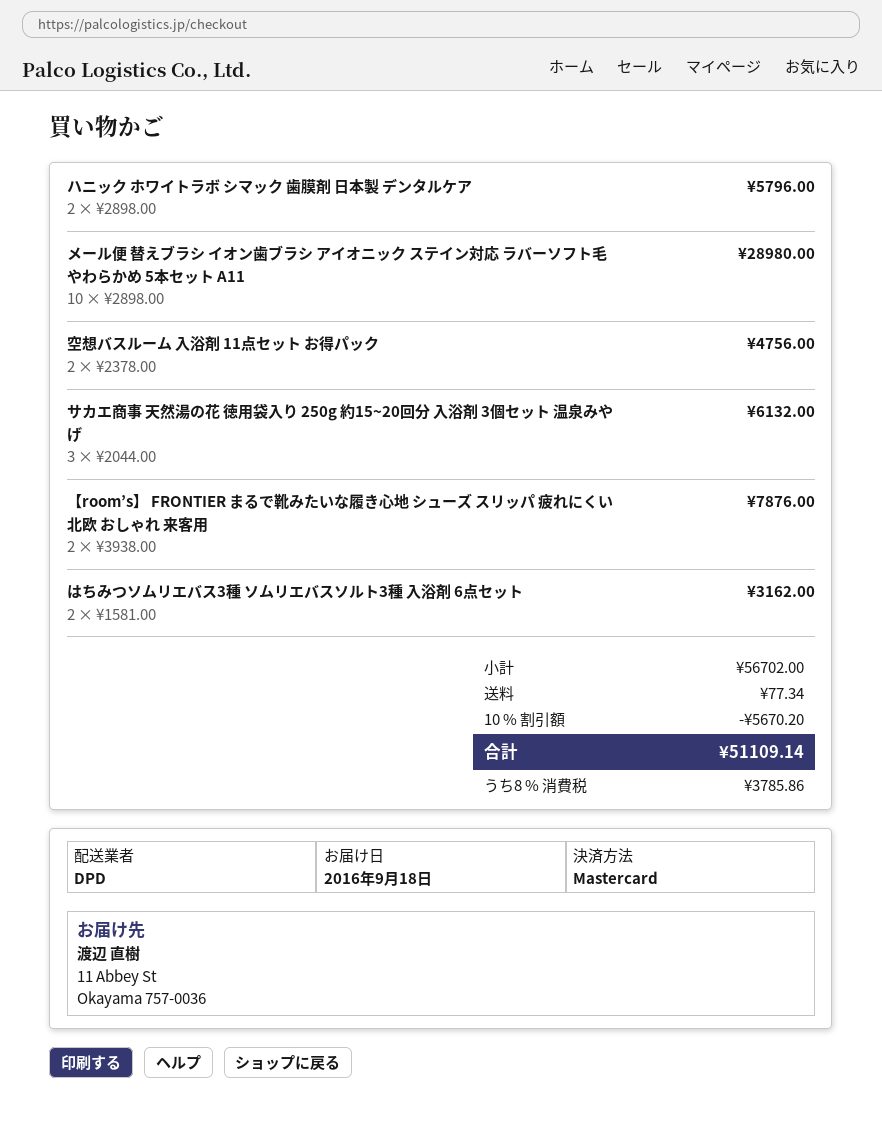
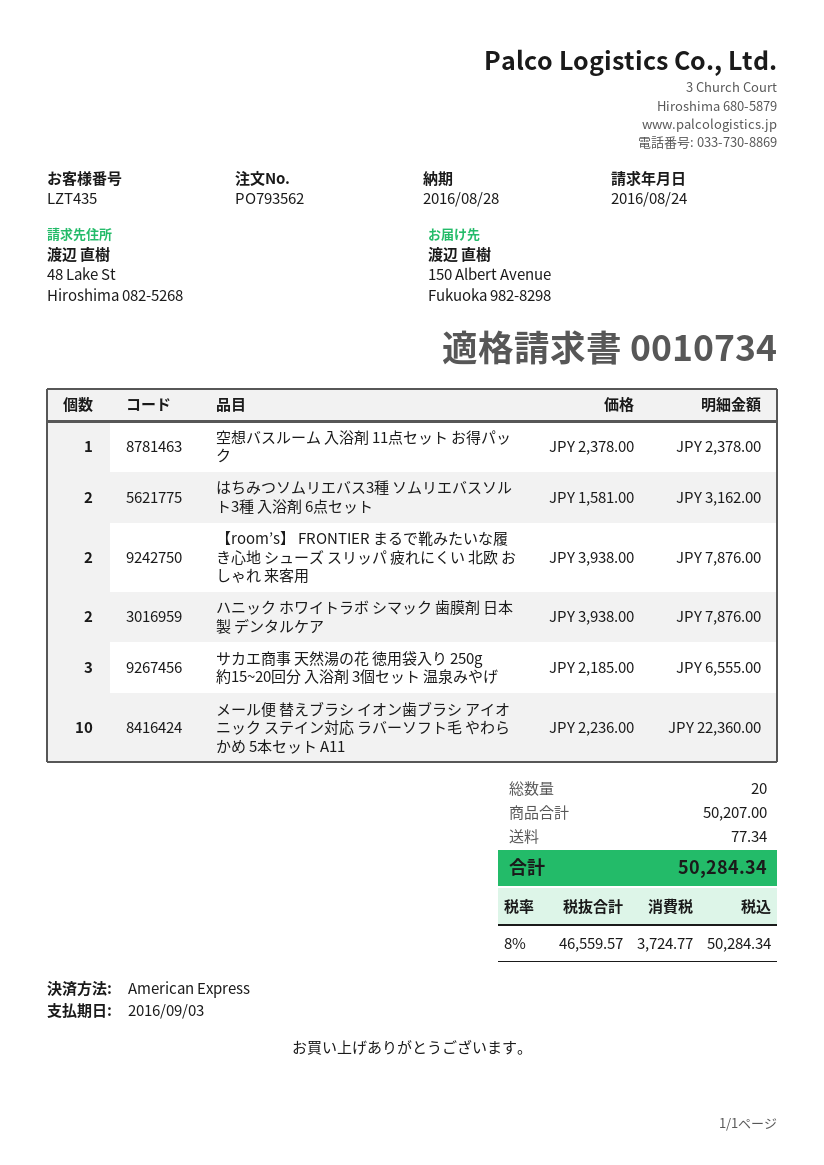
delivery date: 2016-09-18 -> 2016-08-28
payment method: Mastercard -> American Express
ship to: 11 Abbey St, Okayama 757-0036 -> 150 Albert Avenue, Fukuoka 982-8298
ハニック ホワイトラボ シマック 歯膜剤 日本製 デンタルケア: 2 x 2898.00 = 5796.00 -> 2 x 3938.00 = 7876.00
メール便 替えブラシ イオン歯ブラシ アイオニック ステイン対応 ラバーソフト毛 やわらかめ 5本セット A11: 10 x 2898.00 = 28980.00 -> 10 x 2236.00 = 22360.00
空想バスルーム 入浴剤 11点セット お得パック: 2 x 2378.00 = 4756.00 -> 1 x 2378.00 = 2378.00
サカエ商事 天然湯の花 徳用袋入り 250g 約15~20回分 入浴剤 3個セット 温泉みやげ: 3 x 2044.00 = 6132.00 -> 3 x 2185.00 = 6555.00
subtotal: 56702.00 -> 50207.00
discount: 10% = 5670.20 -> none
tax: 8% = 3785.86 -> 8% = 3724.77
total: 51109.14 -> 50284.34

